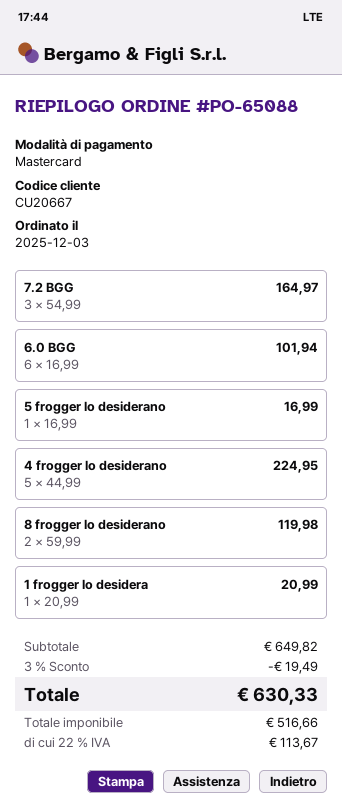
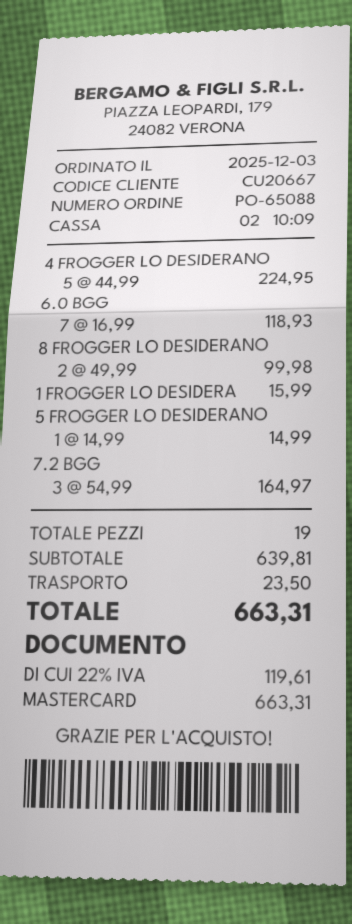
6.0 BGG: 6 x 16.99 = 101.94 -> 7 x 16.99 = 118.93
5 frogger lo desiderano: 1 x 16.99 = 16.99 -> 1 x 14.99 = 14.99
8 frogger lo desiderano: 2 x 59.99 = 119.98 -> 2 x 49.99 = 99.98
1 frogger lo desidera: 1 x 20.99 = 20.99 -> 1 x 15.99 = 15.99
subtotal: 649.82 -> 639.81
discount: 3% = 19.49 -> none
shipping: none -> 23.50
tax: 22% = 113.67 -> 22% = 119.61
total: 630.33 -> 663.31

